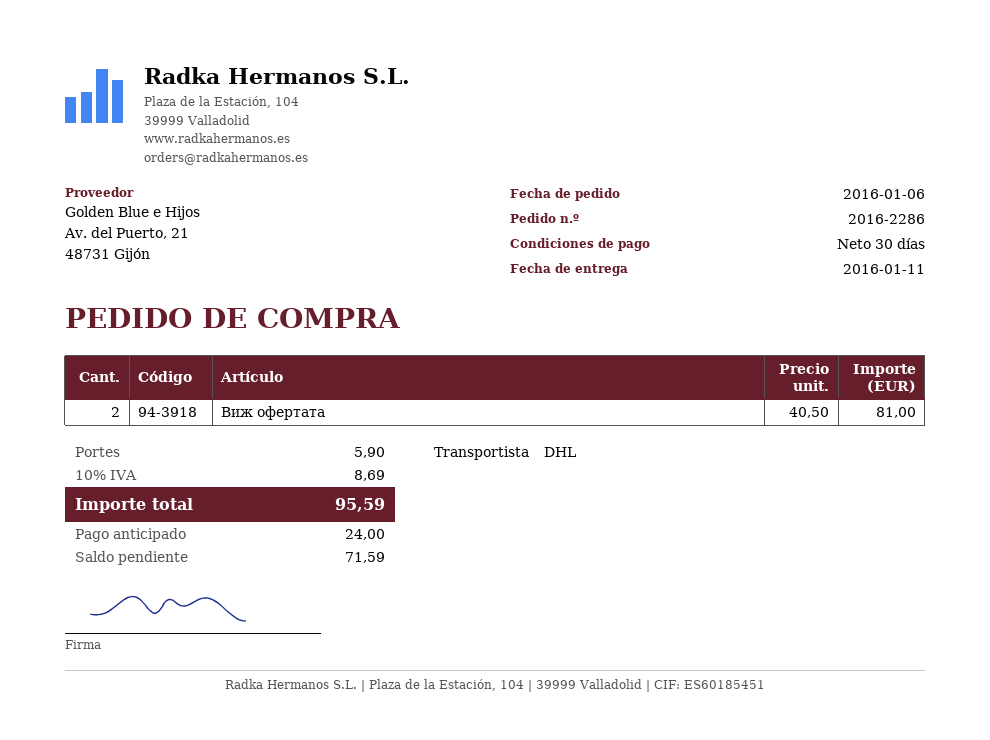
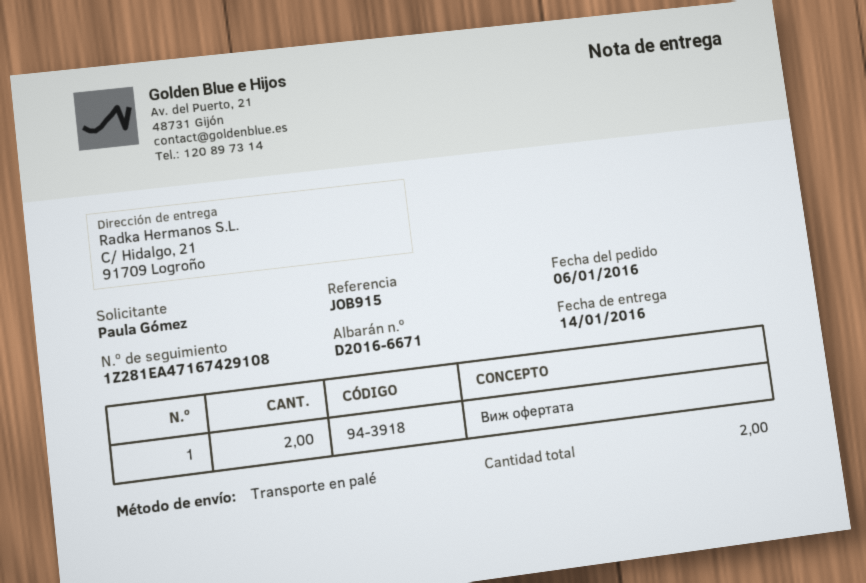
delivery date: 2016-01-11 -> 2016-01-14
shipping method: DHL -> pallet freight

